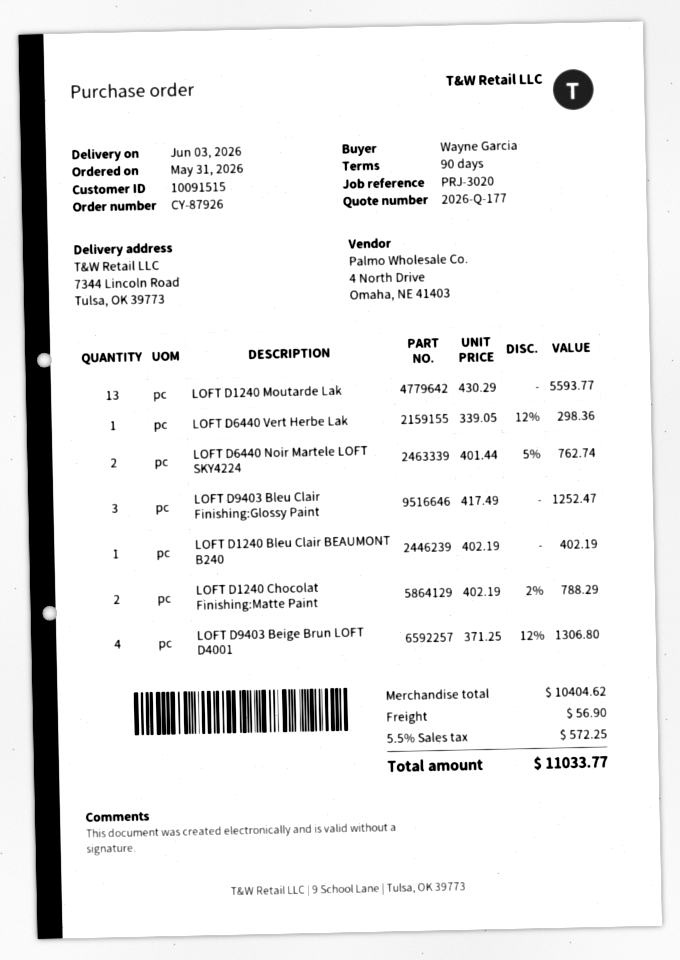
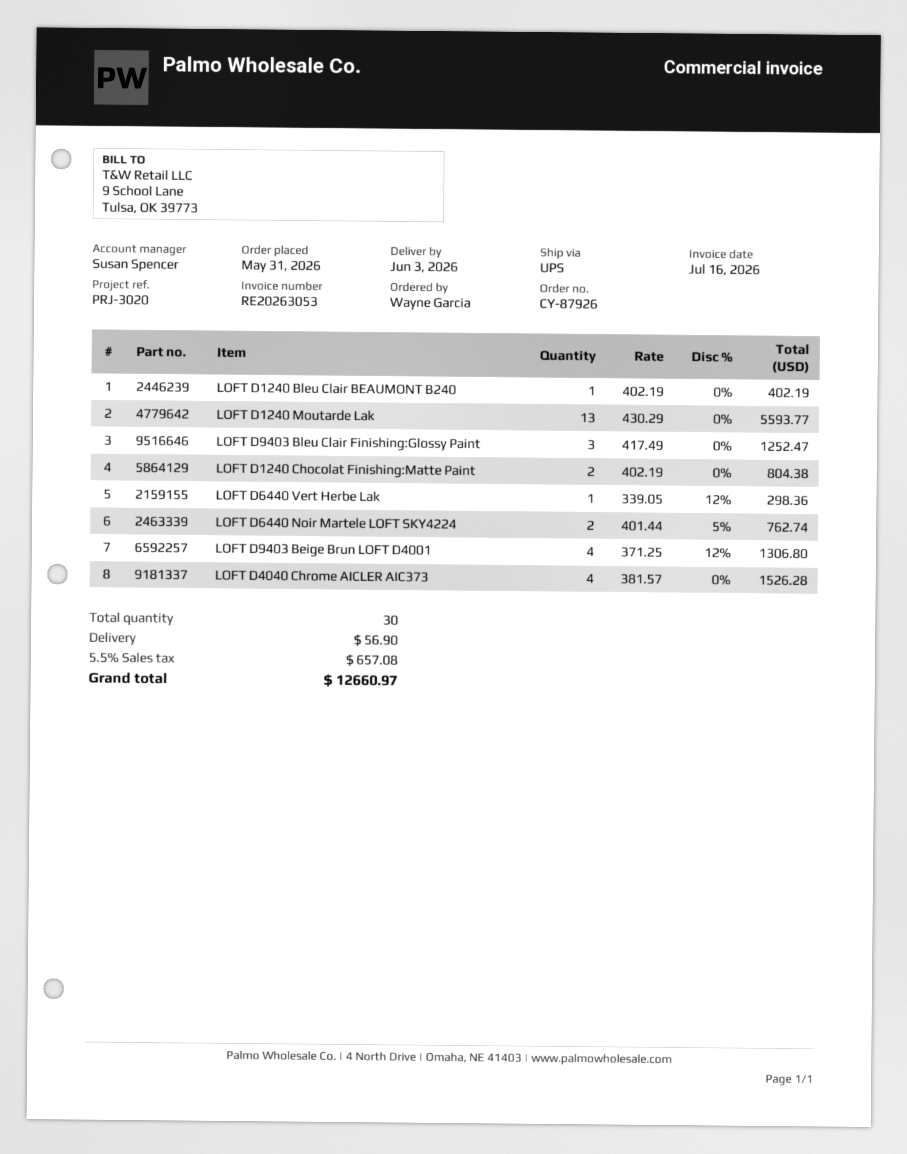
LOFT D1240 Chocolat Finishing:Matte Paint: 2 x 402.19 - 2% = 788.29 -> 2 x 402.19 = 804.38
LOFT D4040 Chrome AICLER AIC373: none -> 4 x 381.57 = 1526.28
tax: 5.5% = 572.25 -> 5.5% = 657.08
total: 11033.77 -> 12660.97

